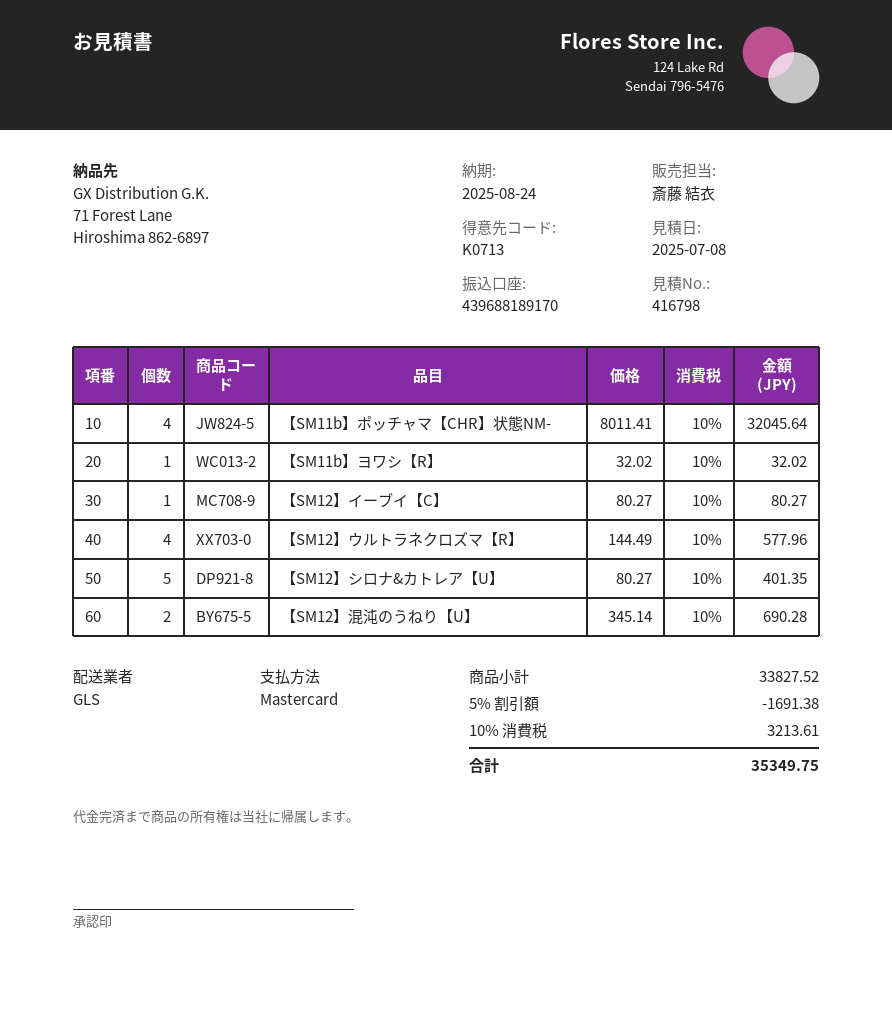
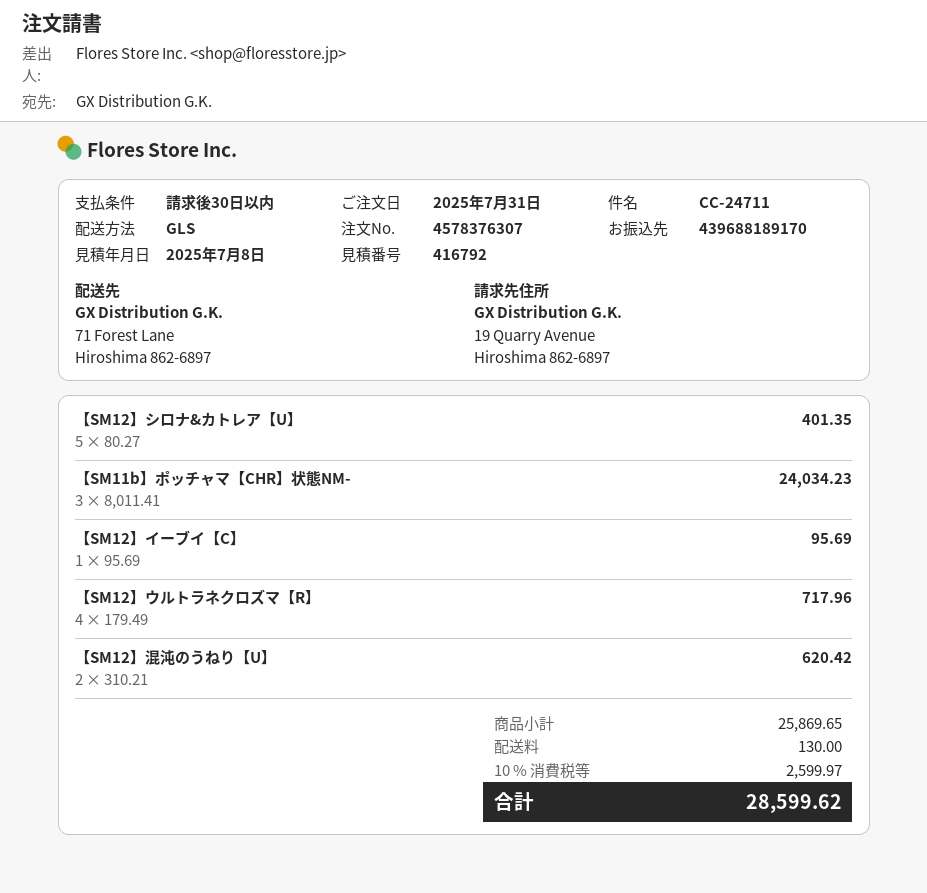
quote number: 416798 -> 416792
【SM11b】ポッチャマ【CHR】状態NM-: 4 x 8011.41 = 32045.64 -> 3 x 8011.41 = 24034.23
【SM11b】ヨワシ【R】: 1 x 32.02 = 32.02 -> none
【SM12】イーブイ【C】: 1 x 80.27 = 80.27 -> 1 x 95.69 = 95.69
【SM12】ウルトラネクロズマ【R】: 4 x 144.49 = 577.96 -> 4 x 179.49 = 717.96
【SM12】混沌のうねり【U】: 2 x 345.14 = 690.28 -> 2 x 310.21 = 620.42
subtotal: 33827.52 -> 25869.65
discount: 5% = 1691.38 -> none
shipping: none -> 130.00
tax: 10% = 3213.61 -> 10% = 2599.97
total: 35349.75 -> 28599.62

